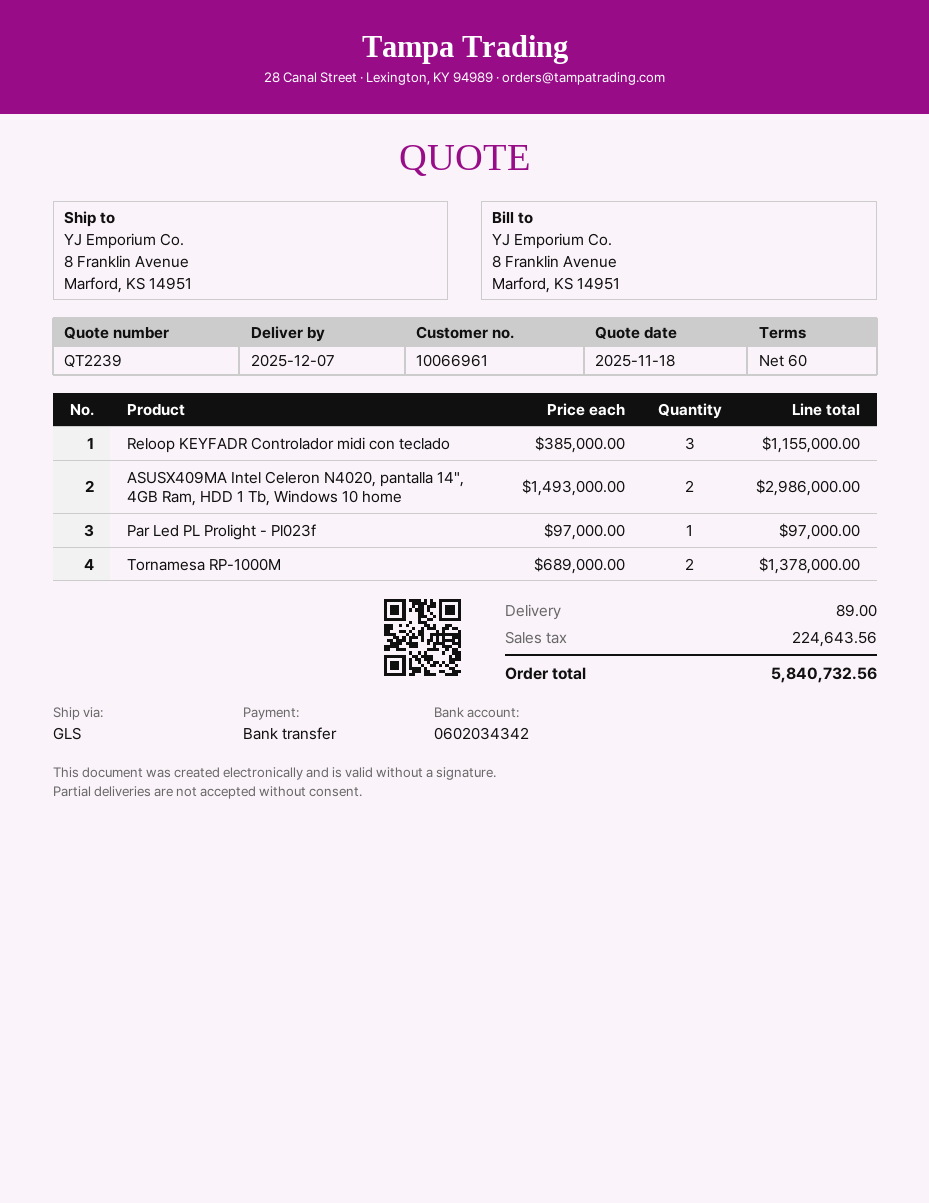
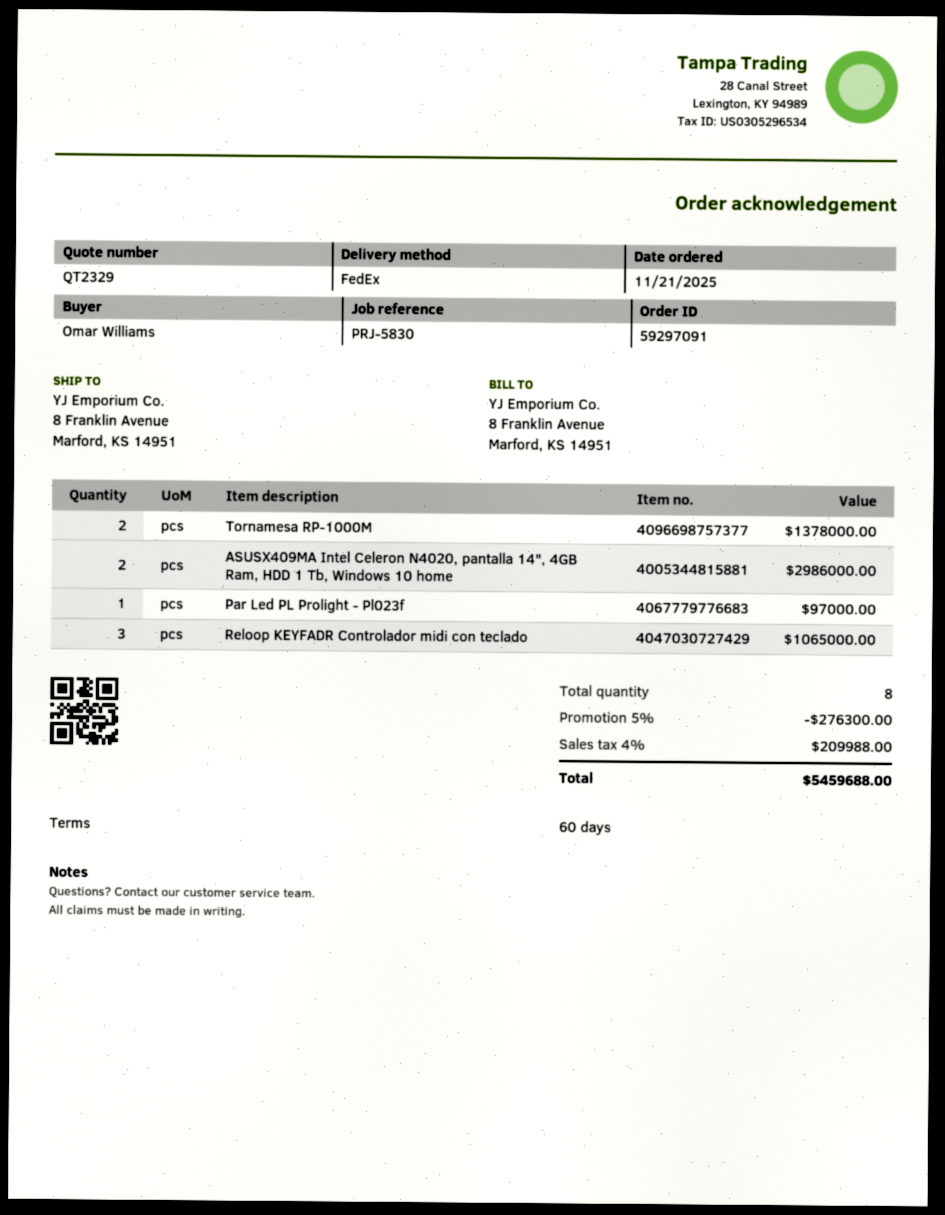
quote number: QT2239 -> QT2329
shipping method: GLS -> FedEx
Reloop KEYFADR Controlador midi con teclado: 3 for 1155000.00 -> 3 for 1065000.00
discount: none -> 5% = 276300.00
shipping: 89.00 -> none
tax: 224643.56 -> 209988.00
total: 5840732.56 -> 5459688.00

